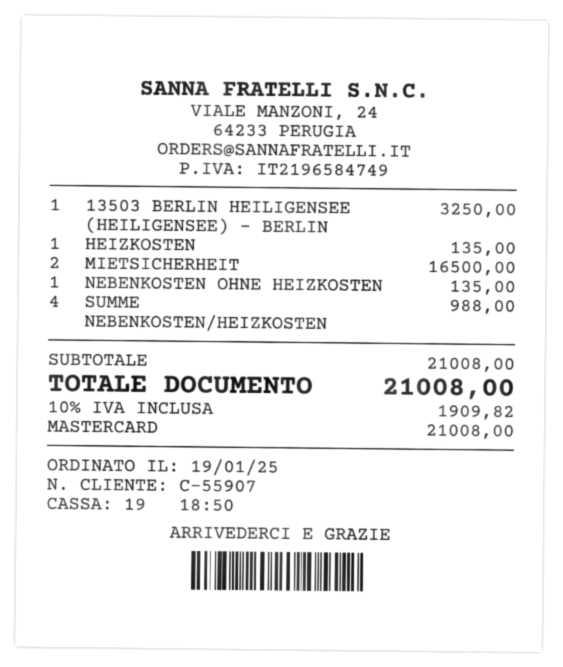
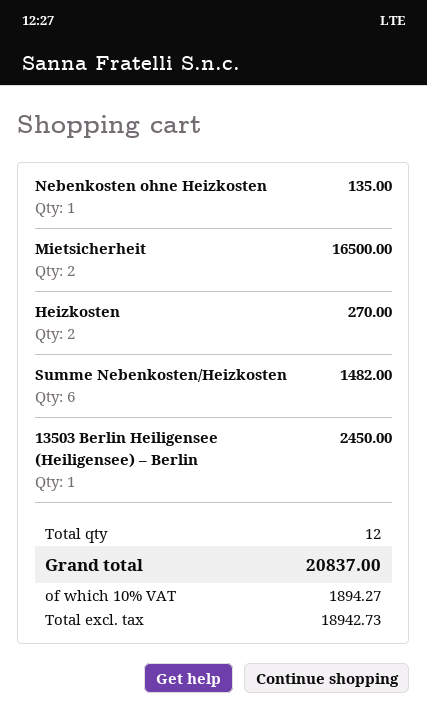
13503 BERLIN HEILIGENSEE (HEILIGENSEE) – BERLIN: 1 for 3250.00 -> 1 for 2450.00
HEIZKOSTEN: 1 for 135.00 -> 2 for 270.00
SUMME NEBENKOSTEN/HEIZKOSTEN: 4 for 988.00 -> 6 for 1482.00
tax: 10% = 1909.82 -> 10% = 1894.27
total: 21008.00 -> 20837.00

